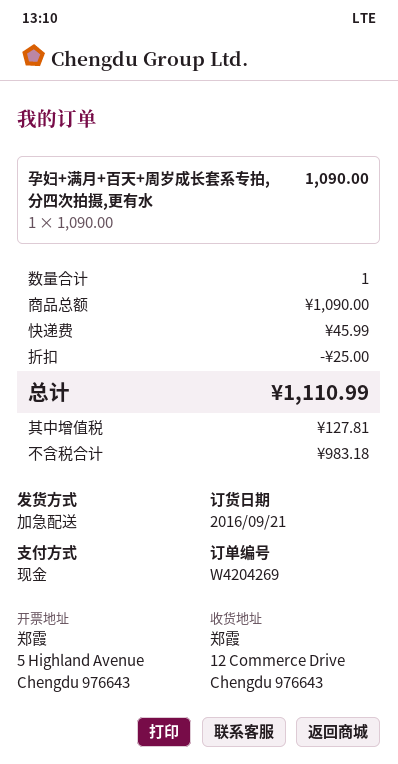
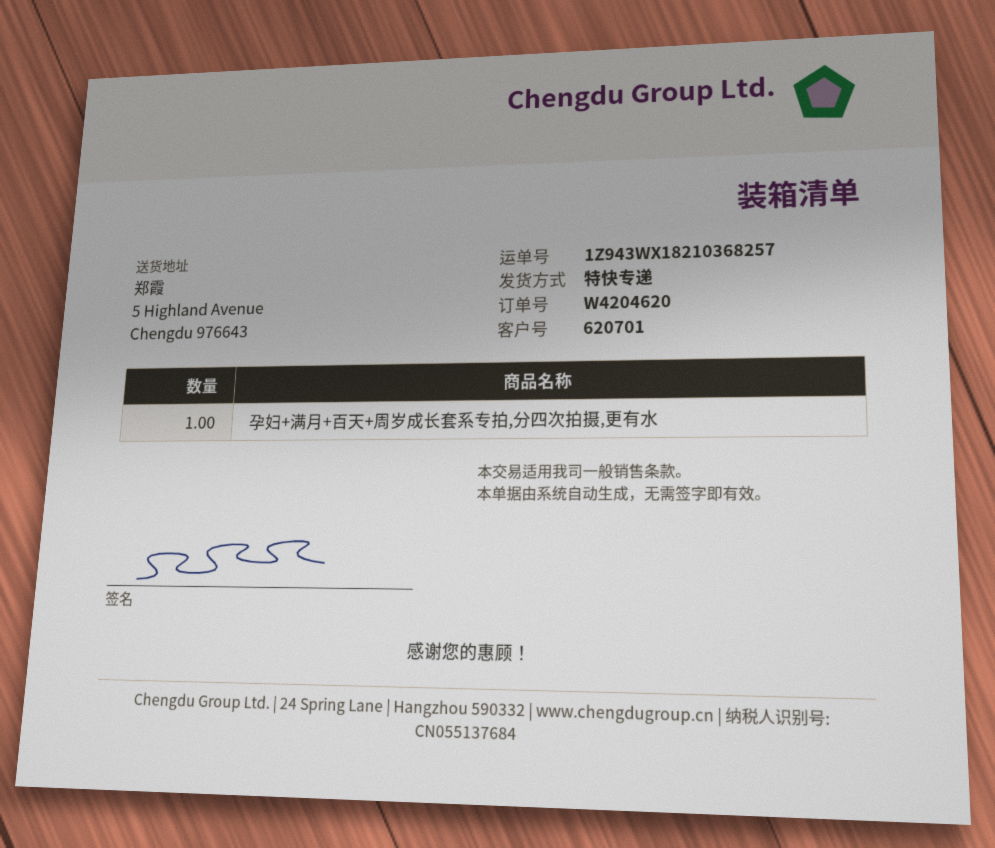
order number: W4204269 -> W4204620
ship to: 12 Commerce Drive, Chengdu 976643 -> 5 Highland Avenue, Chengdu 976643

